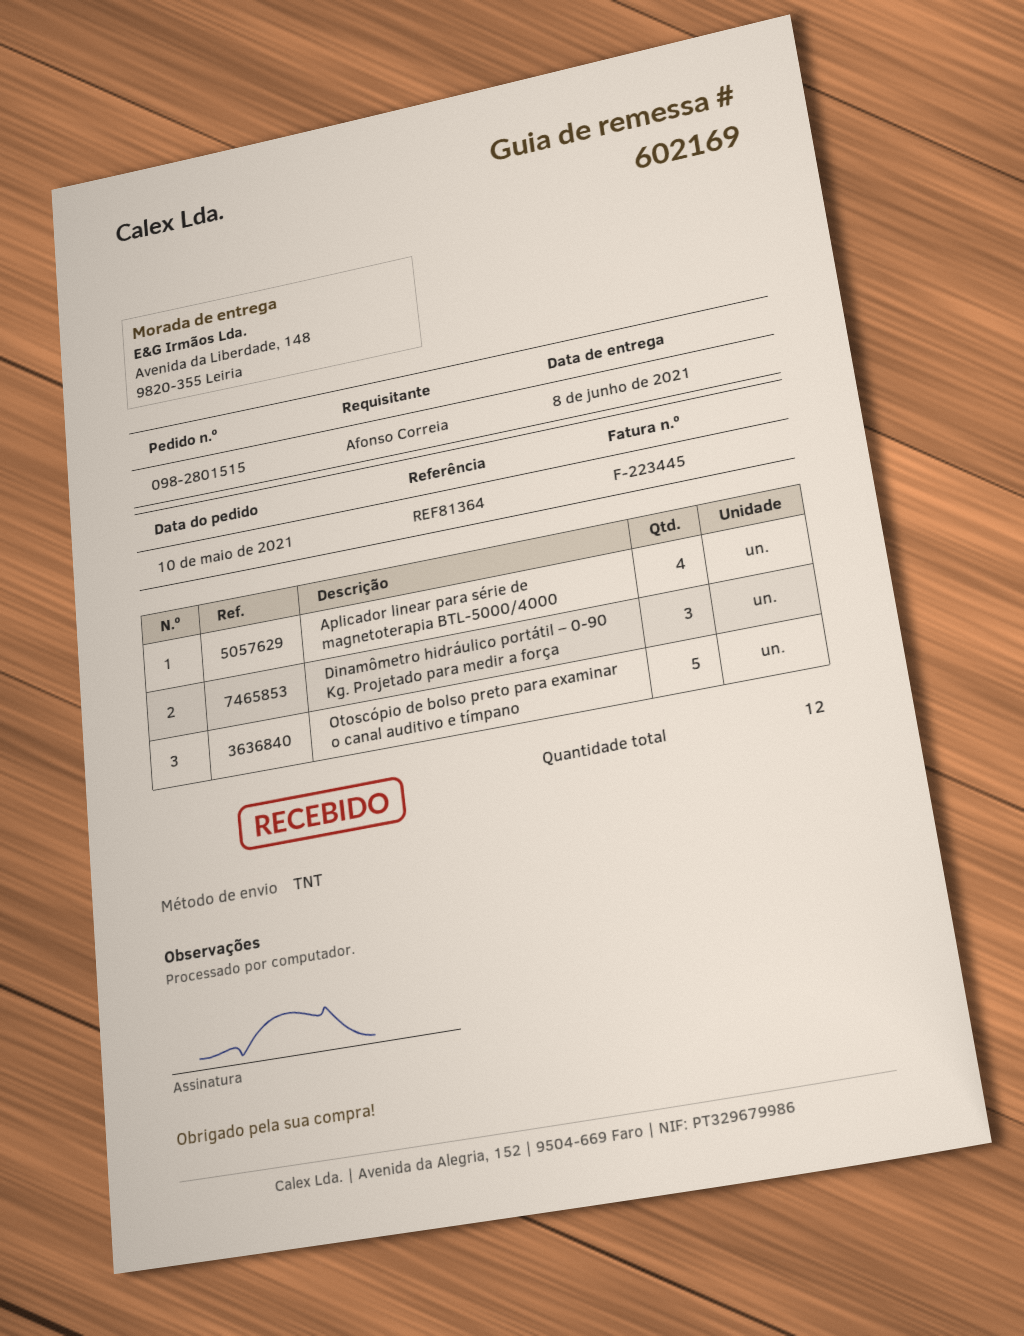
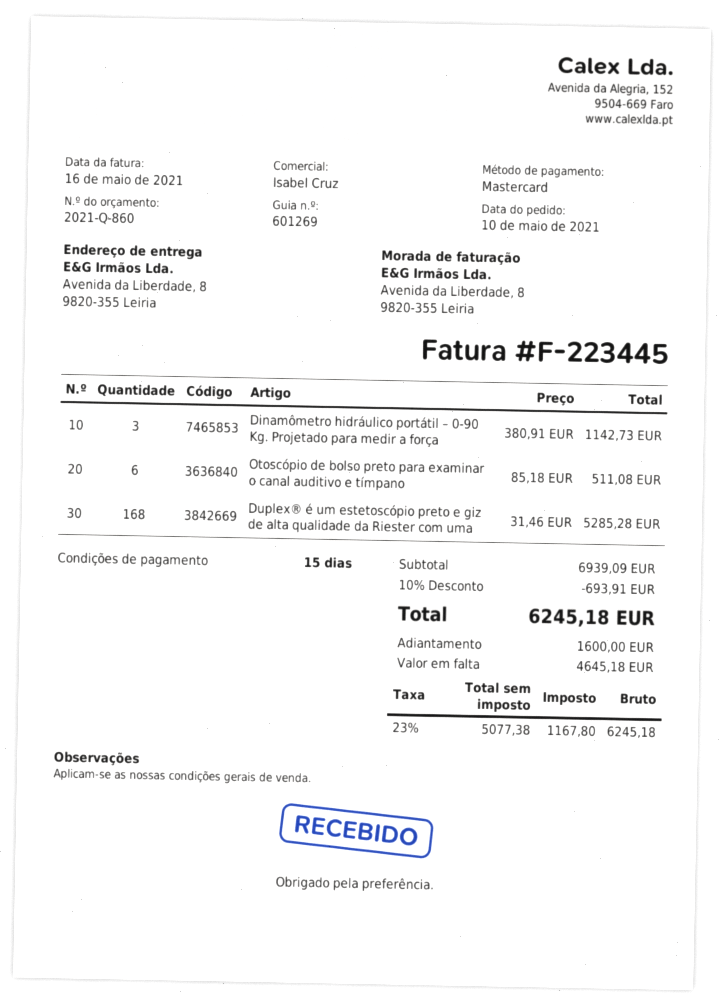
delivery note number: 602169 -> 601269
ship to: Avenida da Liberdade, 148, 9820-355 Leiria -> Avenida da Liberdade, 8, 9820-355 Leiria
Aplicador linear para série de magnetoterapia BTL-5000/4000: 4 -> none
Otoscópio de bolso preto para examinar o canal auditivo e tímpano: 5 -> 6
Duplex® é um estetoscópio preto e giz de alta qualidade da Riester com uma: none -> 168

